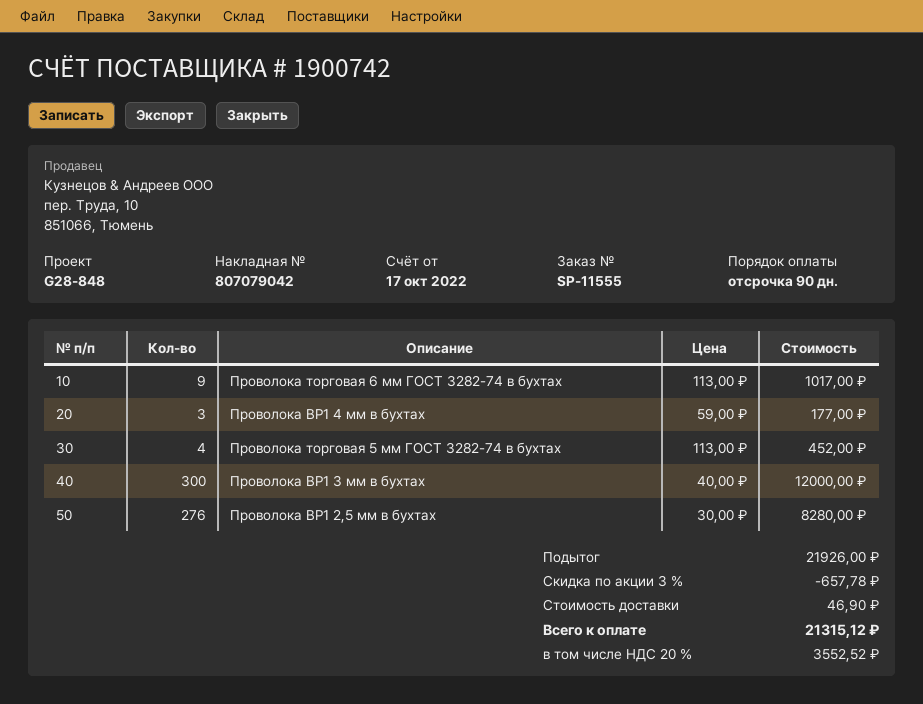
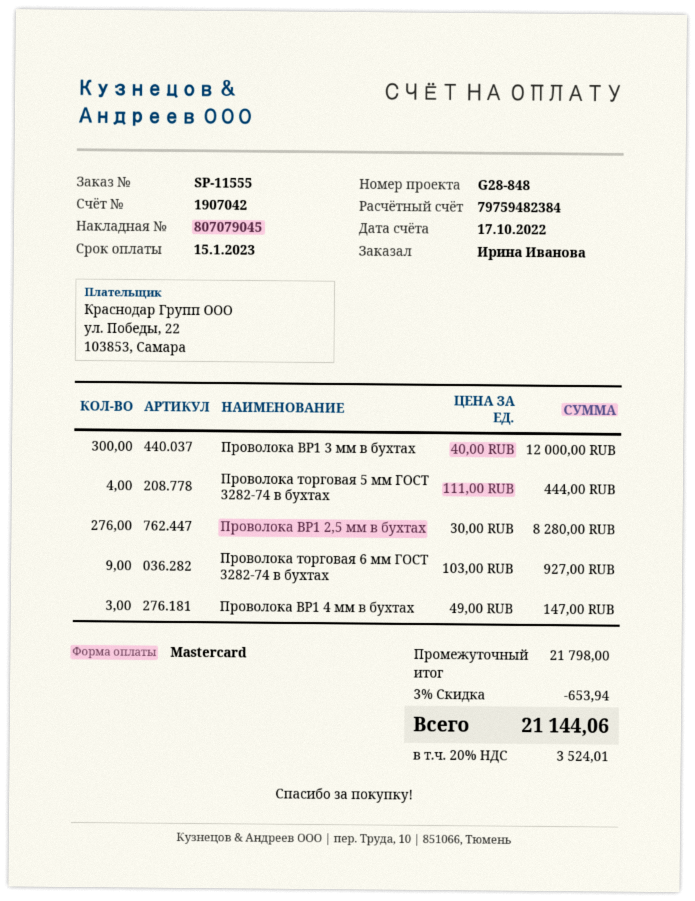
delivery note number: 807079042 -> 807079045
invoice number: 1900742 -> 1907042
Проволока торговая 6 мм ГОСТ 3282-74 в бухтах: 9 x 113.00 = 1017.00 -> 9 x 103.00 = 927.00
Проволока ВР1 4 мм в бухтах: 3 x 59.00 = 177.00 -> 3 x 49.00 = 147.00
Проволока торговая 5 мм ГОСТ 3282-74 в бухтах: 4 x 113.00 = 452.00 -> 4 x 111.00 = 444.00
subtotal: 21926.00 -> 21798.00
discount: 3% = 657.78 -> 3% = 653.94
shipping: 46.90 -> none
tax: 20% = 3552.52 -> 20% = 3524.01
total: 21315.12 -> 21144.06

